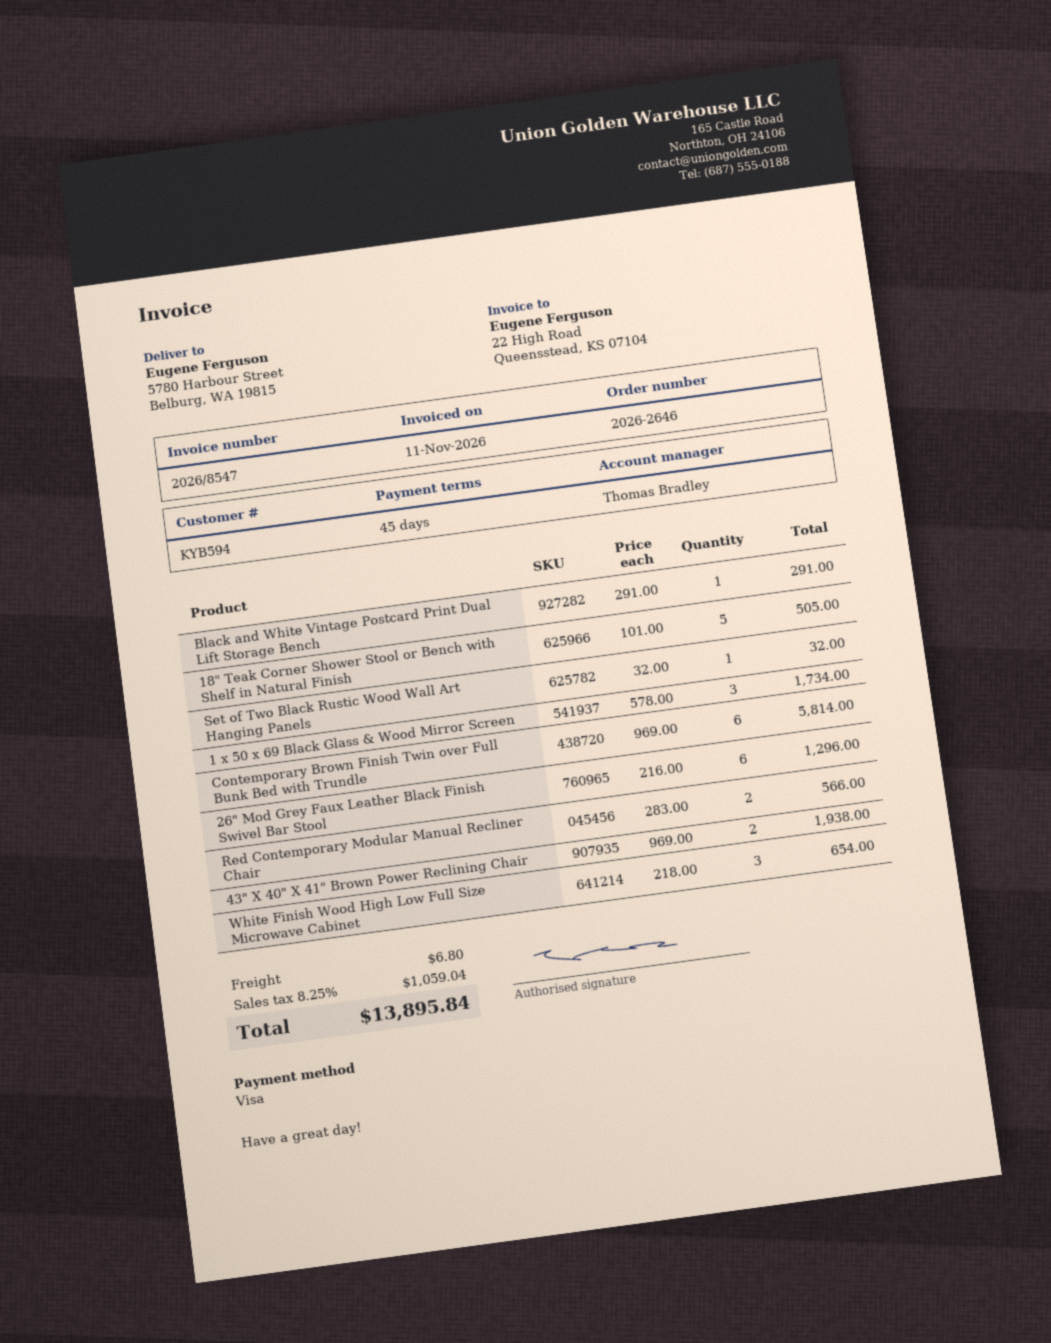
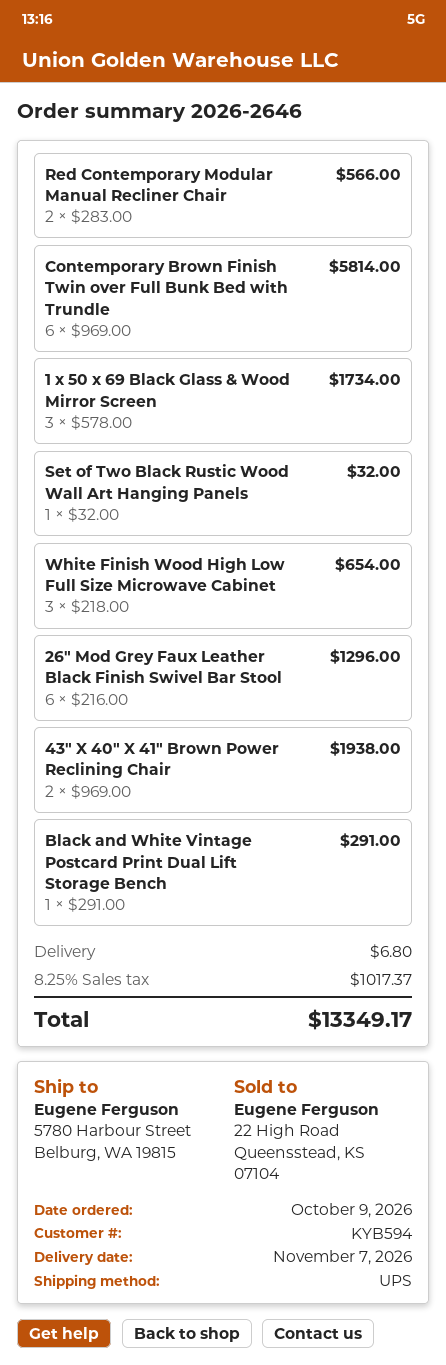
18" Teak Corner Shower Stool or Bench with Shelf in Natural Finish: 5 x 101.00 = 505.00 -> none
tax: 8.25% = 1059.04 -> 8.25% = 1017.37
total: 13895.84 -> 13349.17

